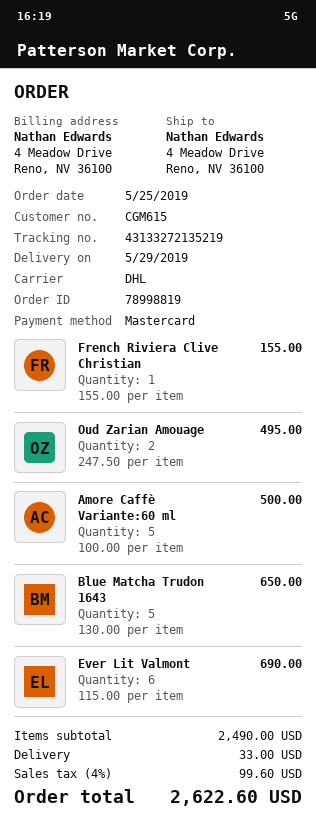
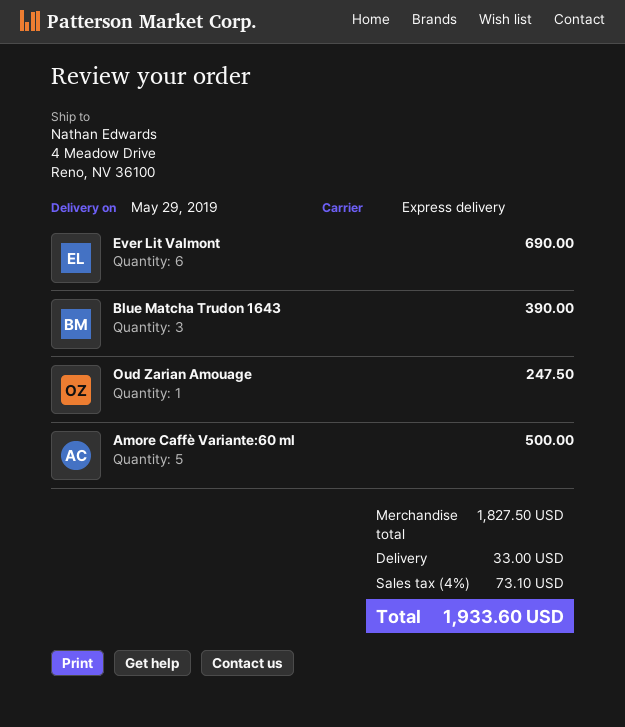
shipping method: DHL -> express
French Riviera Clive Christian: 1 for 155.00 -> none
Oud Zarian Amouage: 2 for 495.00 -> 1 for 247.50
Blue Matcha Trudon 1643: 5 for 650.00 -> 3 for 390.00
subtotal: 2490.00 -> 1827.50
tax: 4% = 99.60 -> 4% = 73.10
total: 2622.60 -> 1933.60

